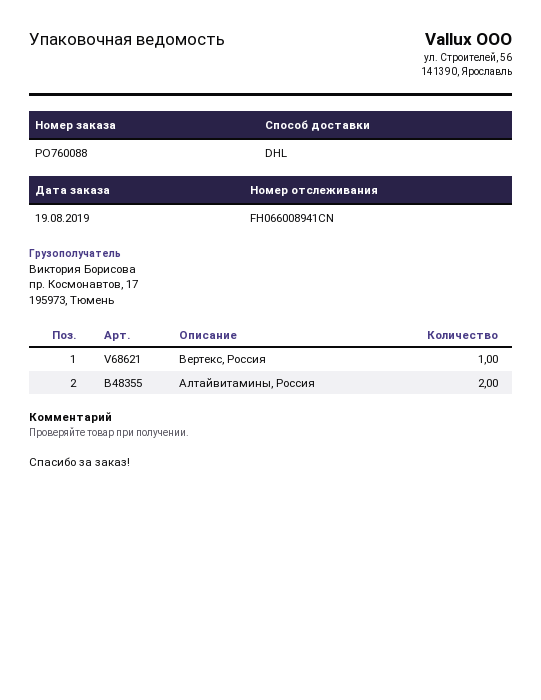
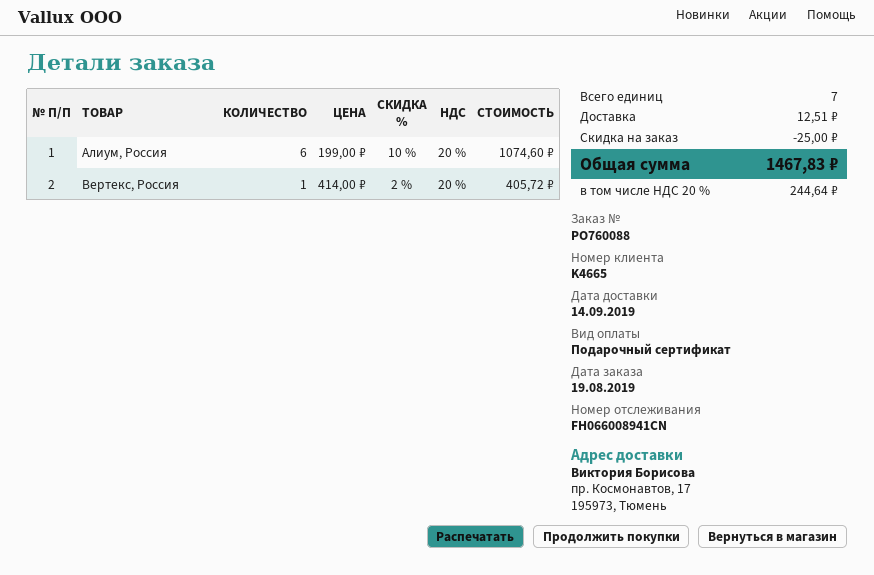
Алтайвитамины, Россия: 2 -> none
Алиум, Россия: none -> 6

